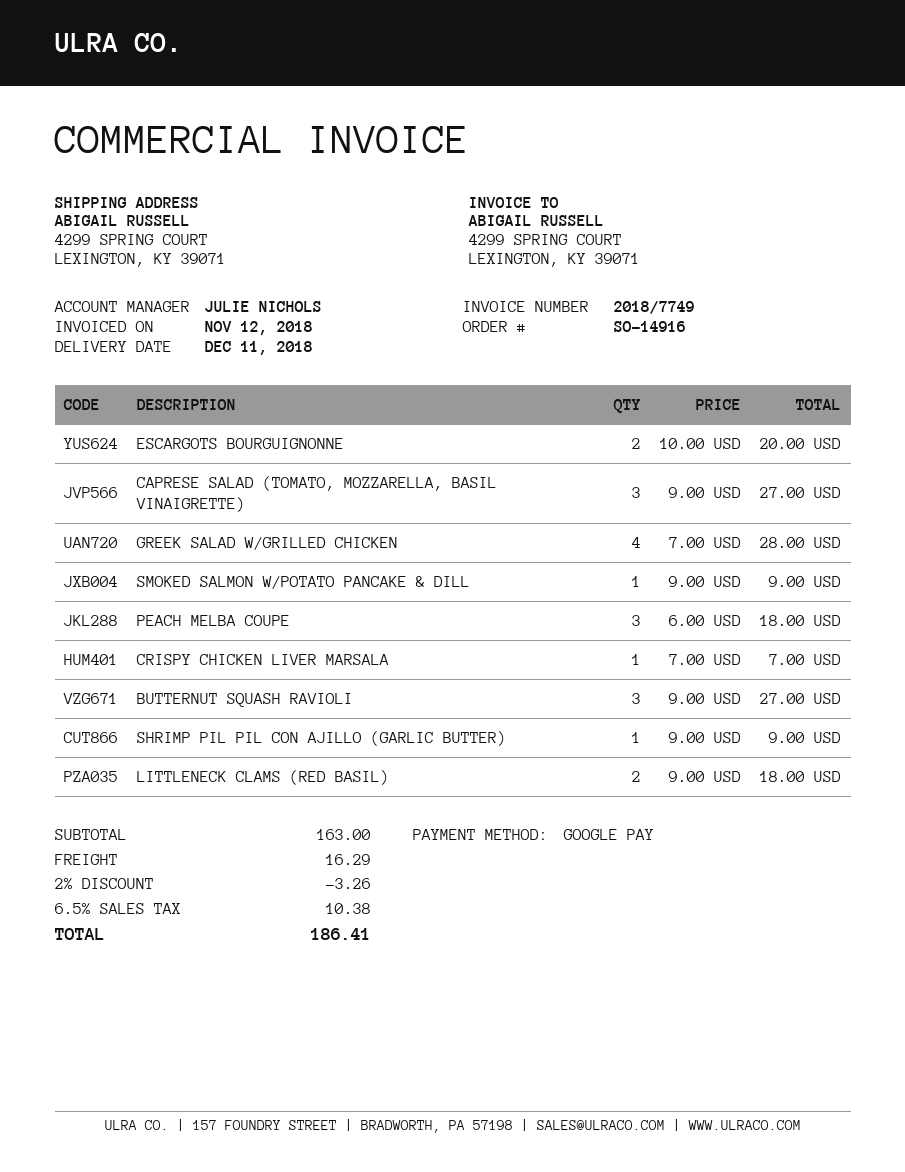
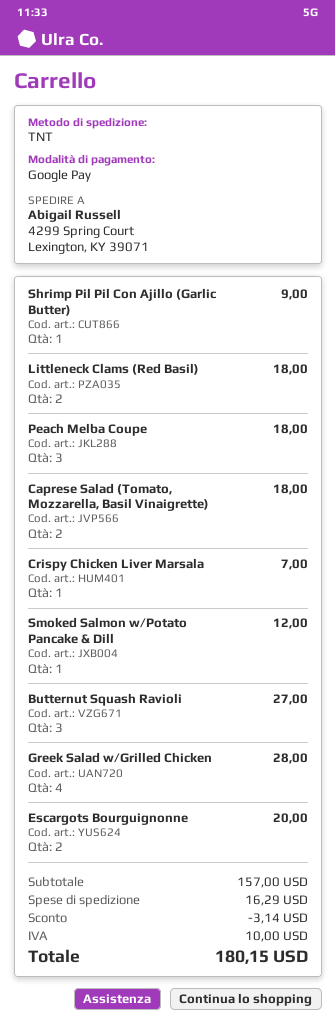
CAPRESE SALAD (TOMATO, MOZZARELLA, BASIL VINAIGRETTE): 3 for 27.00 -> 2 for 18.00
SMOKED SALMON W/POTATO PANCAKE & DILL: 1 for 9.00 -> 1 for 12.00
subtotal: 163.00 -> 157.00
discount: 3.26 -> 3.14
tax: 10.38 -> 10.00
total: 186.41 -> 180.15

